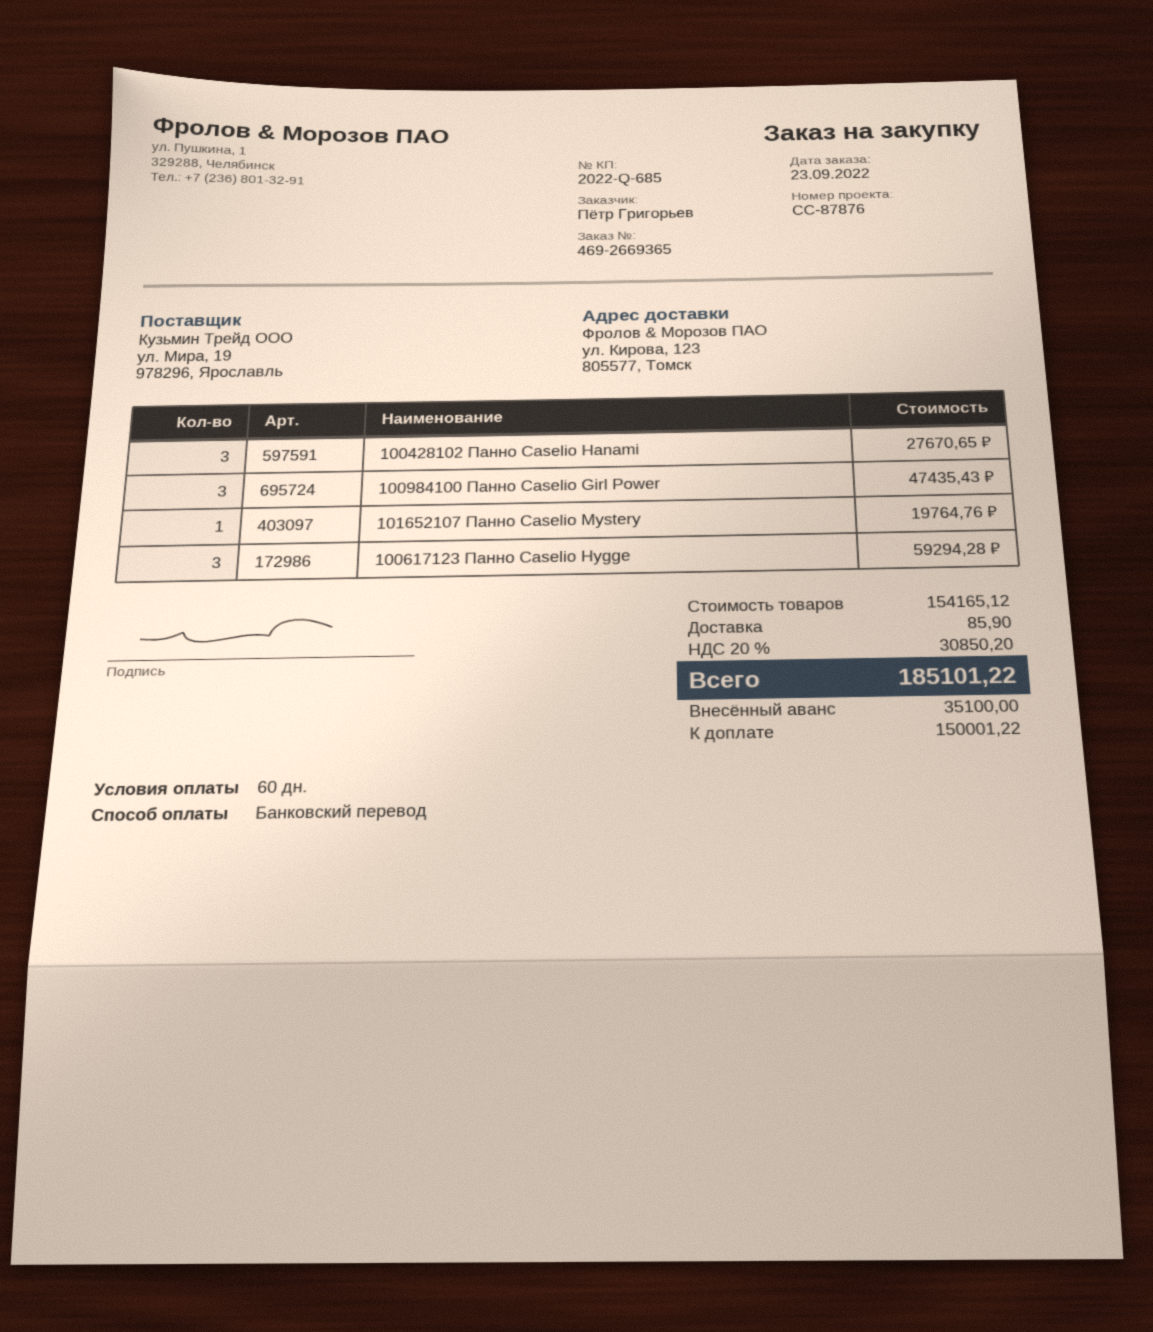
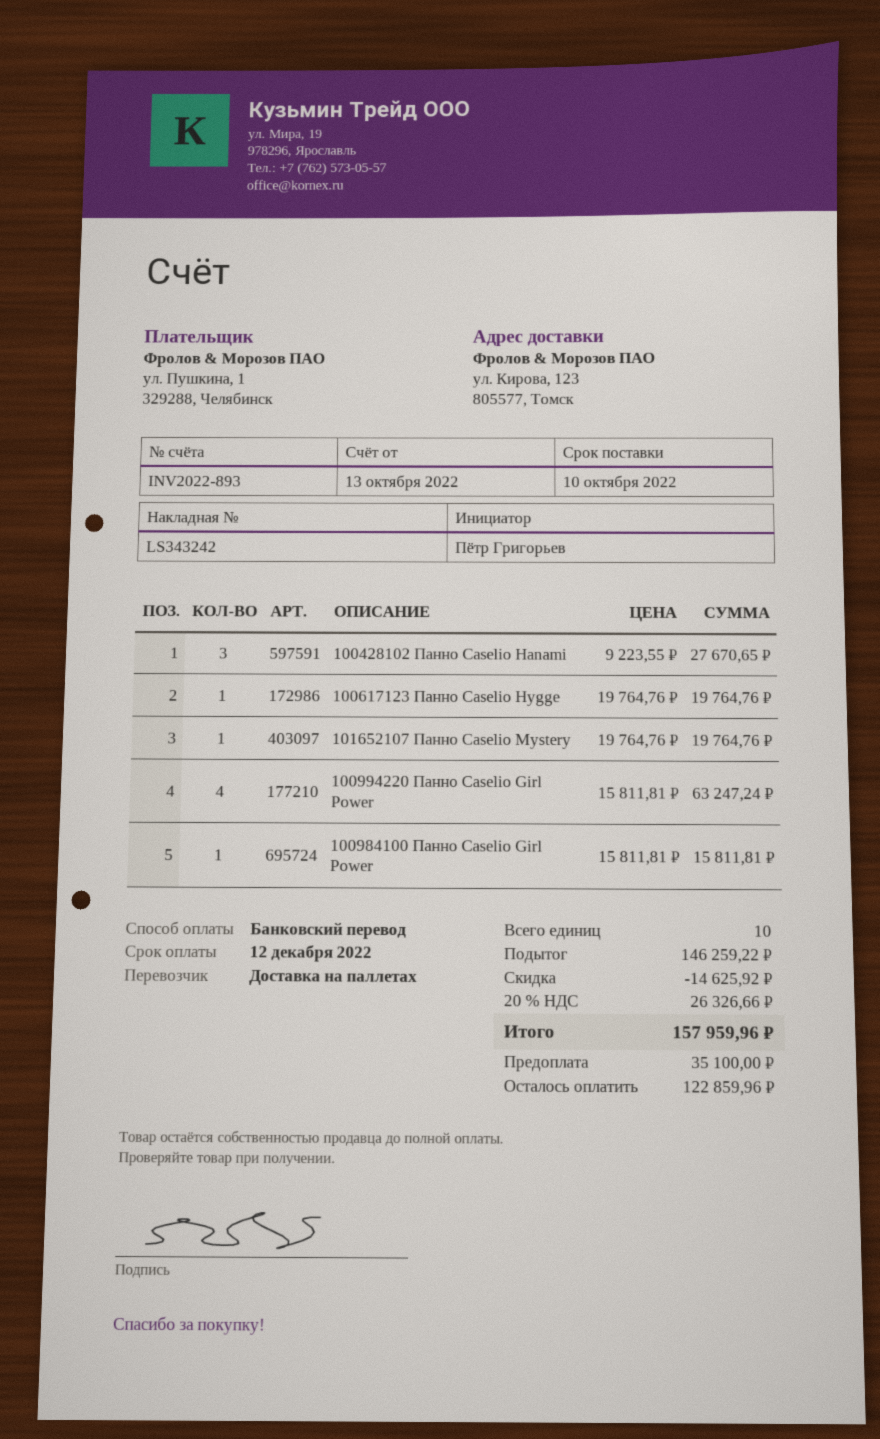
100984100 Панно Caselio Girl Power: 3 for 47435.43 -> 1 for 15811.81
100617123 Панно Caselio Hygge: 3 for 59294.28 -> 1 for 19764.76
100994220 Панно Caselio Girl Power: none -> 4 for 63247.24
subtotal: 154165.12 -> 146259.22
discount: none -> 14625.92
shipping: 85.90 -> none
tax: 20% = 30850.20 -> 20% = 26326.66
total: 185101.22 -> 157959.96
balance: 150001.22 -> 122859.96

